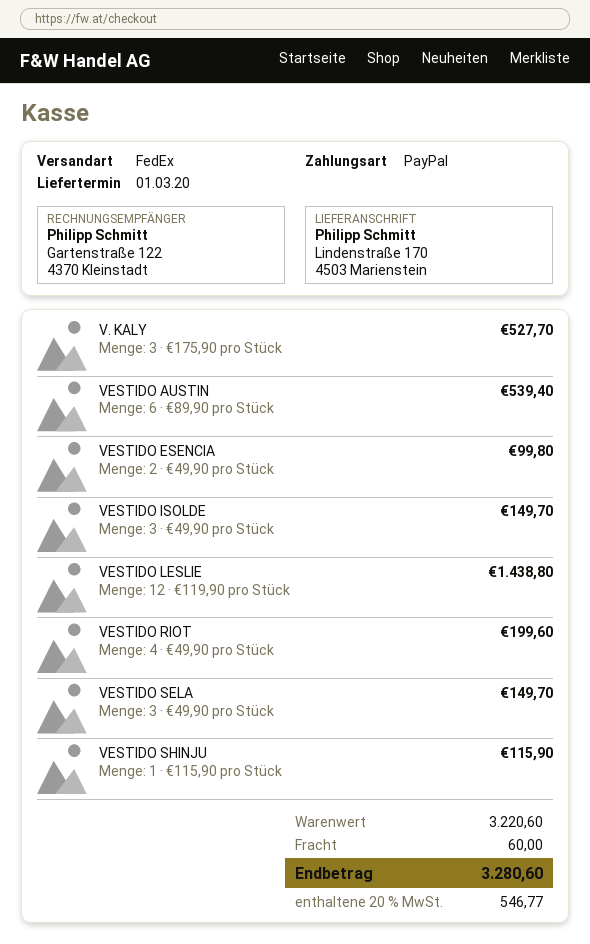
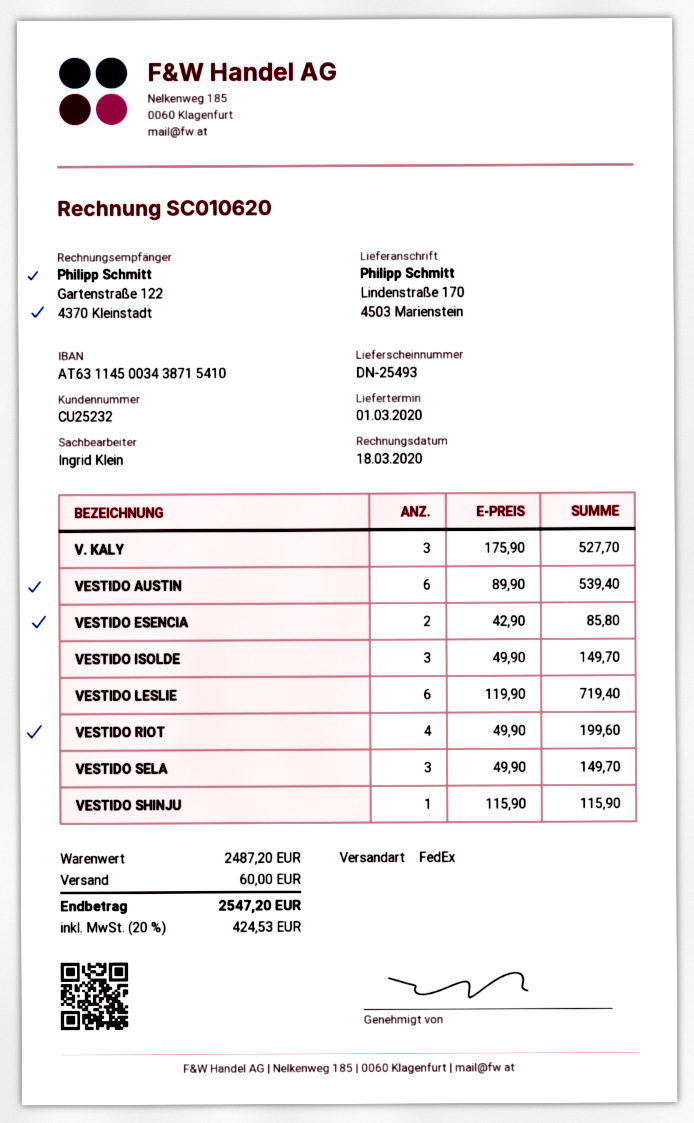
VESTIDO ESENCIA: 2 x 49.90 = 99.80 -> 2 x 42.90 = 85.80
VESTIDO LESLIE: 12 x 119.90 = 1438.80 -> 6 x 119.90 = 719.40
subtotal: 3220.60 -> 2487.20
tax: 20% = 546.77 -> 20% = 424.53
total: 3280.60 -> 2547.20

